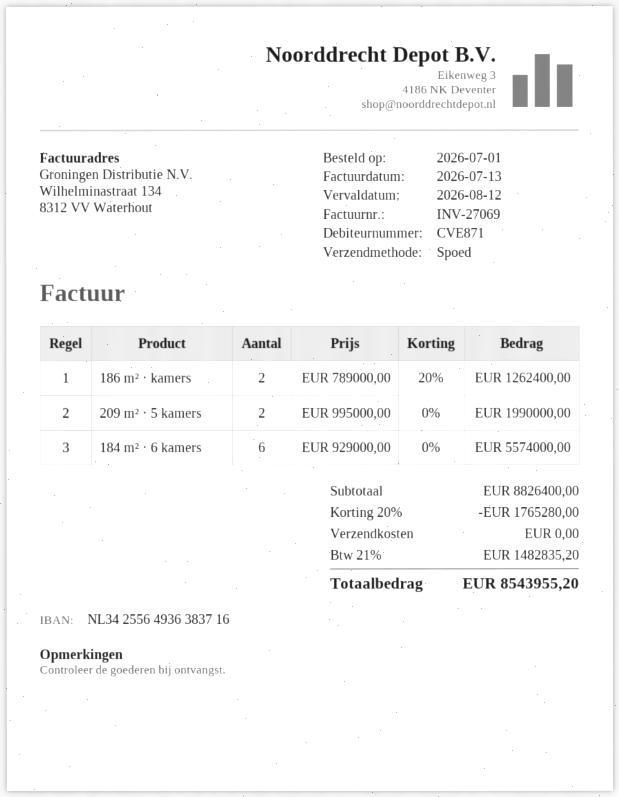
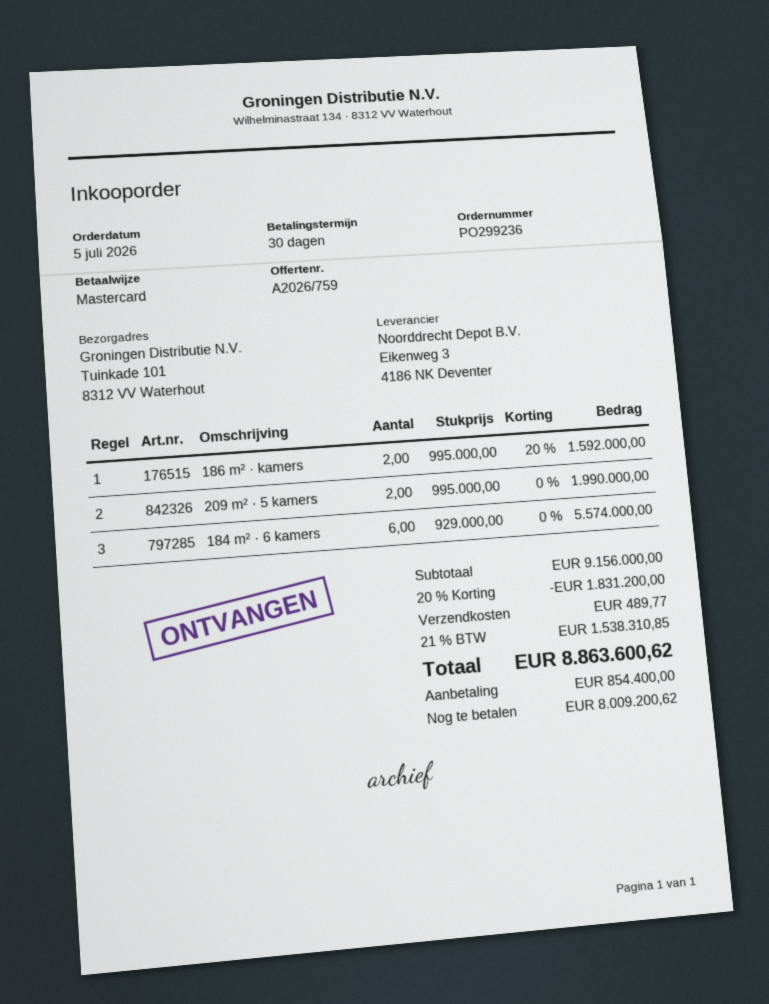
order date: 2026-07-01 -> 2026-07-05
186 m² · kamers: 2 x 789000.00 - 20% = 1262400.00 -> 2 x 995000.00 - 20% = 1592000.00
subtotal: 8826400.00 -> 9156000.00
discount: 20% = 1765280.00 -> 20% = 1831200.00
shipping: 0.00 -> 489.77
tax: 21% = 1482835.20 -> 21% = 1538310.85
total: 8543955.20 -> 8863600.62

